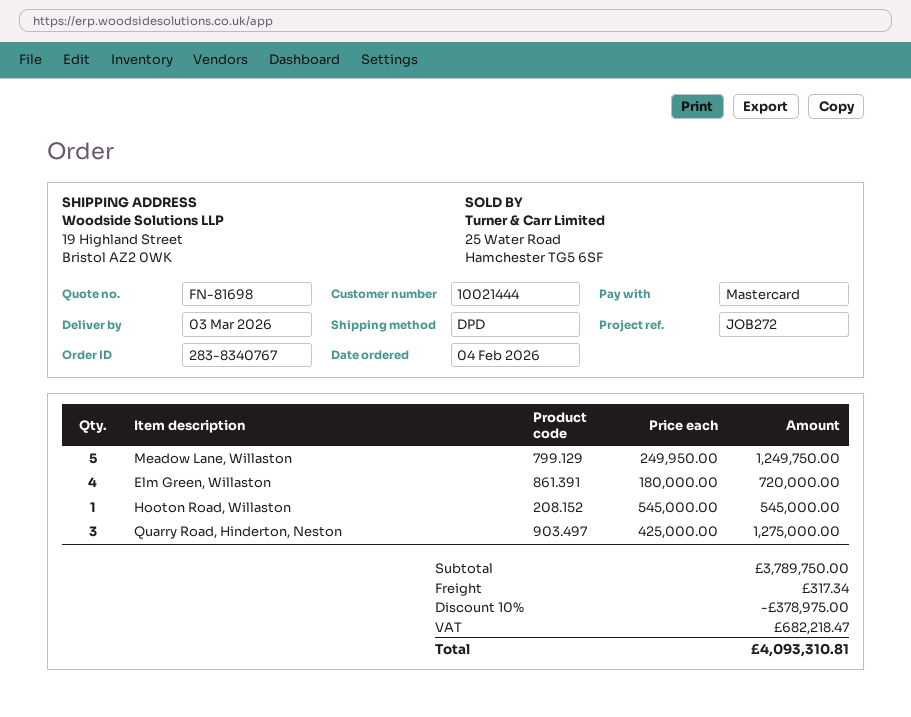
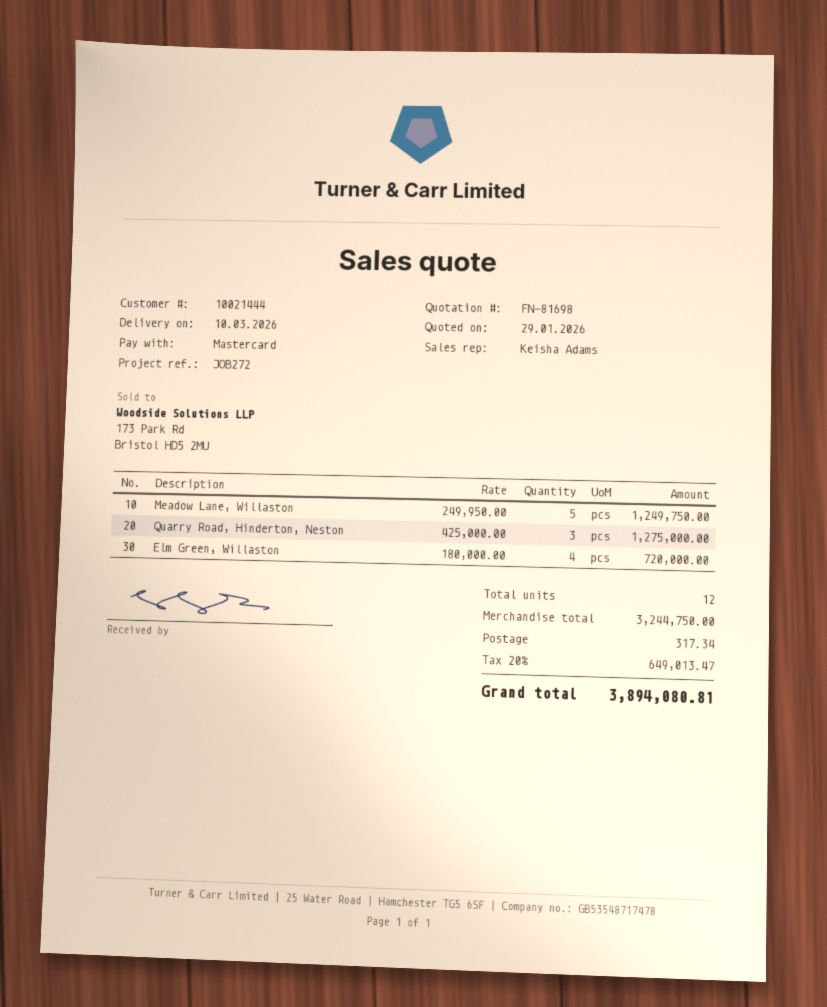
delivery date: 2026-03-03 -> 2026-03-10
Hooton Road, Willaston: 1 x 545000.00 = 545000.00 -> none
subtotal: 3789750.00 -> 3244750.00
discount: 10% = 378975.00 -> none
tax: 682218.47 -> 649013.47
total: 4093310.81 -> 3894080.81

